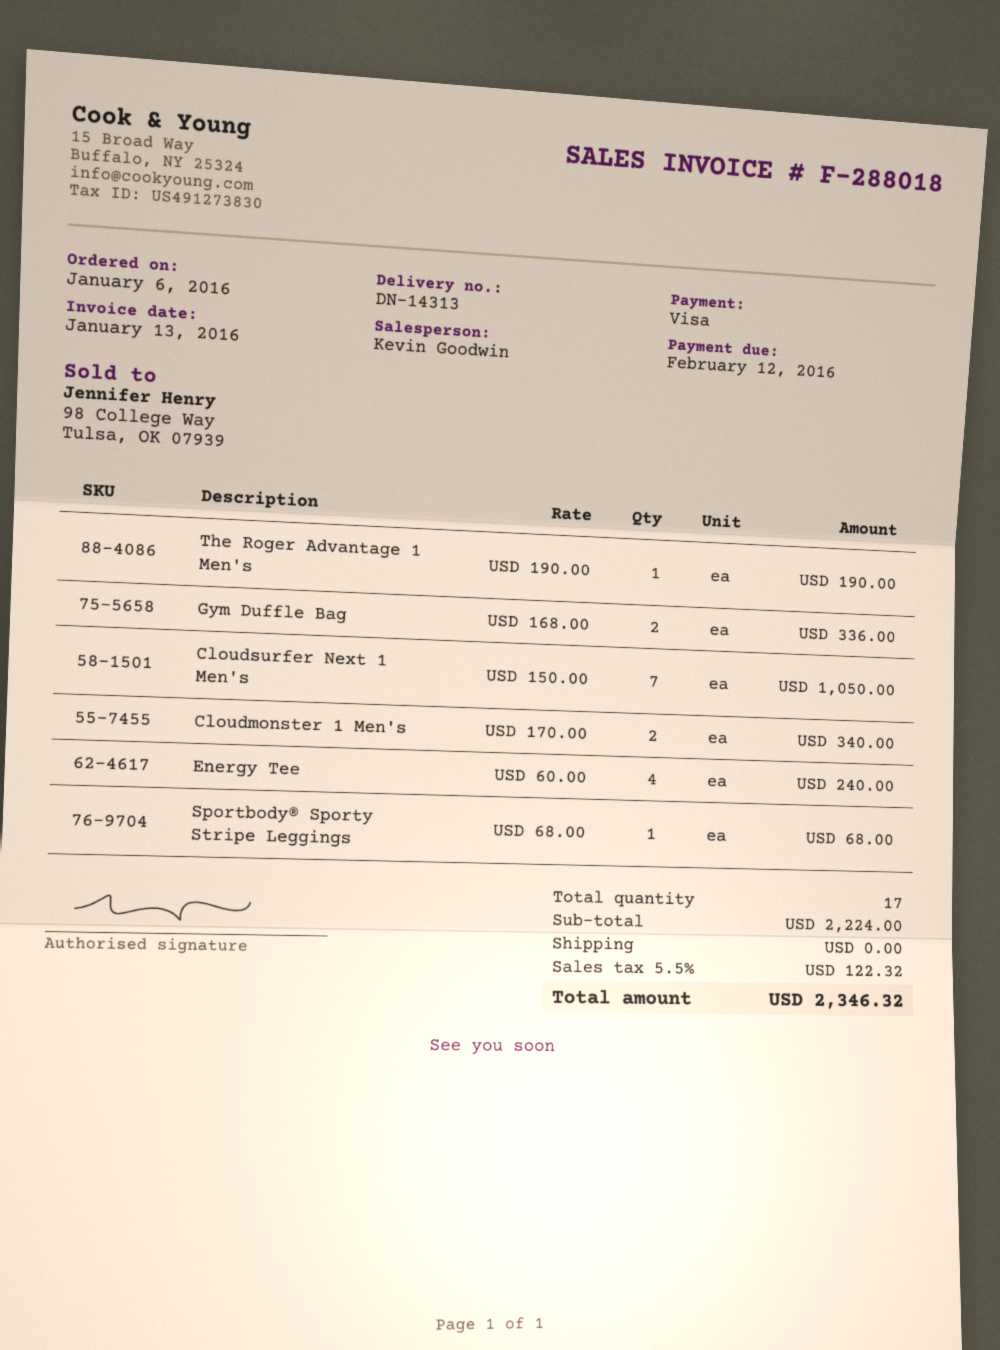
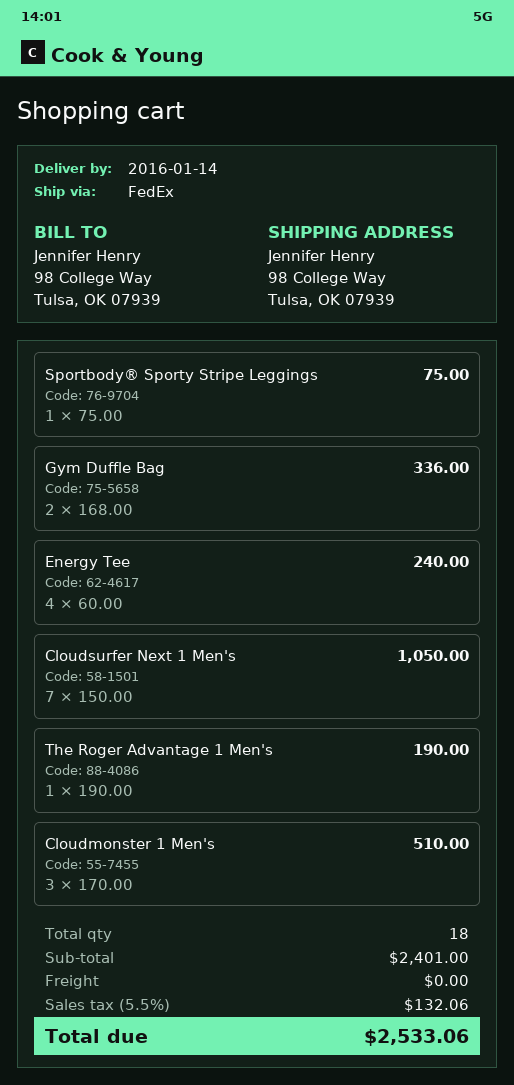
Cloudmonster 1 Men's: 2 x 170.00 = 340.00 -> 3 x 170.00 = 510.00
Sportbody® Sporty Stripe Leggings: 1 x 68.00 = 68.00 -> 1 x 75.00 = 75.00
total quantity: 17 -> 18
subtotal: 2224.00 -> 2401.00
tax: 5.5% = 122.32 -> 5.5% = 132.06
total: 2346.32 -> 2533.06

